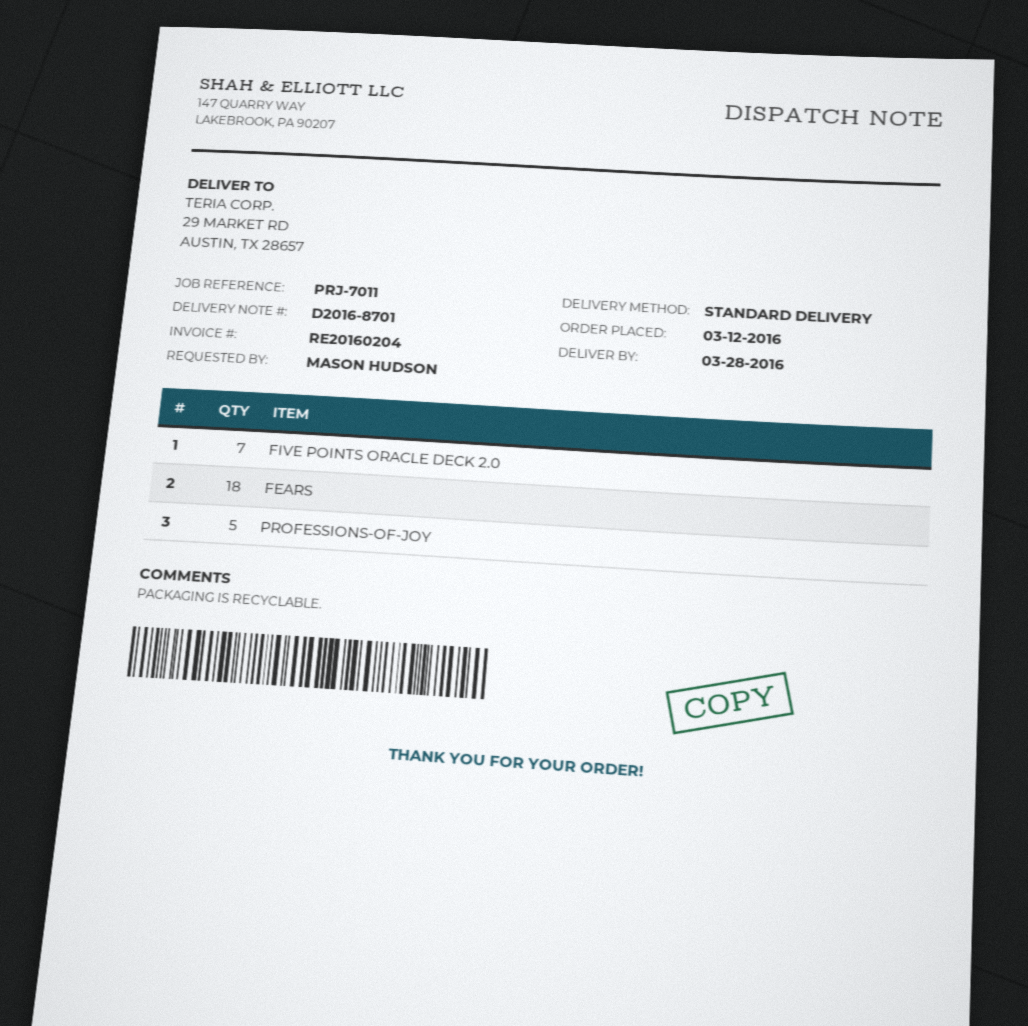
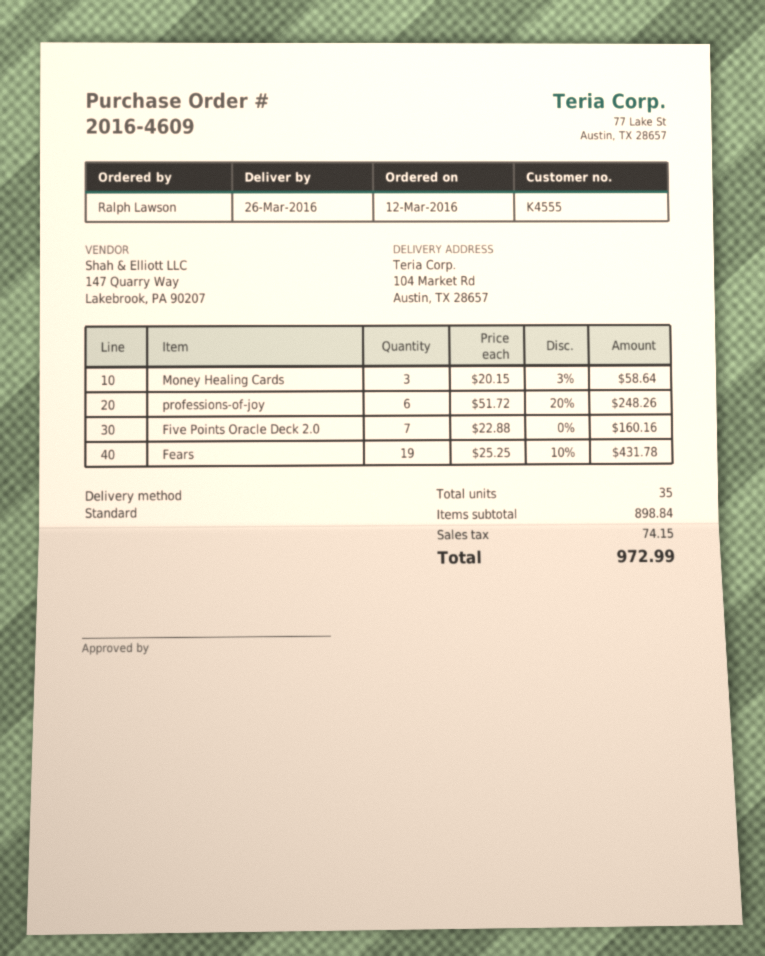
delivery date: 2016-03-28 -> 2016-03-26
ordered by: MASON HUDSON -> Ralph Lawson
ship to: 29 MARKET RD, AUSTIN, TX 28657 -> 104 Market Rd, Austin, TX 28657
FEARS: 18 -> 19
PROFESSIONS-OF-JOY: 5 -> 6
Money Healing Cards: none -> 3

